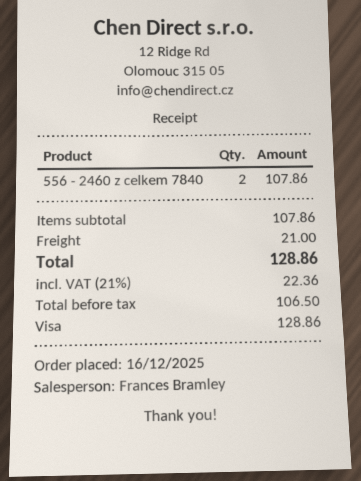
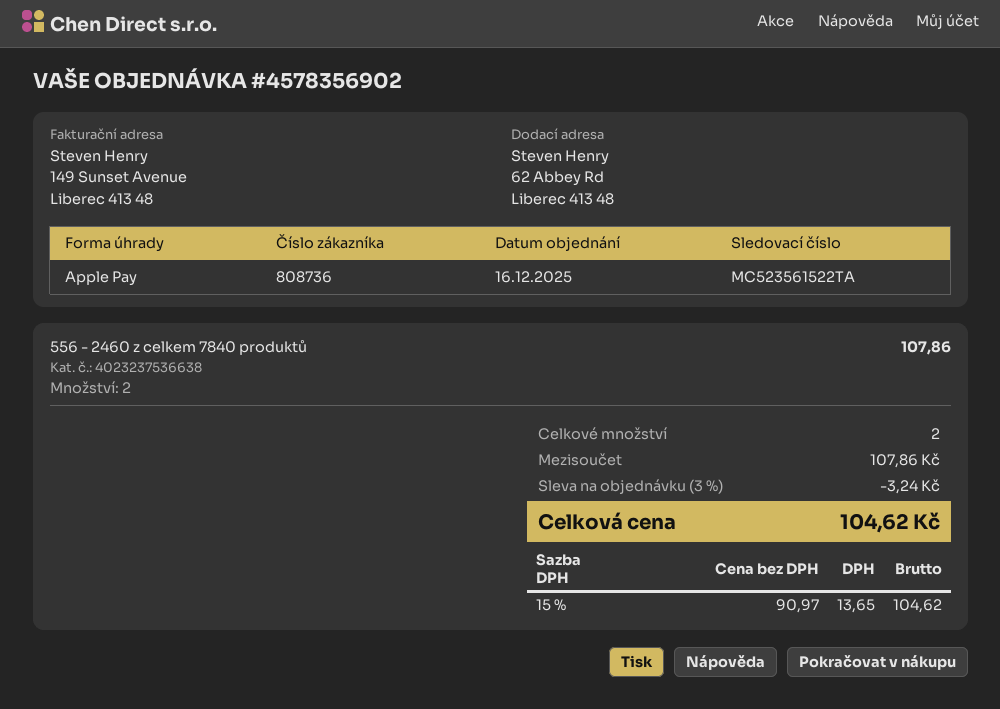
payment method: Visa -> Apple Pay
discount: none -> 3% = 3.24
shipping: 21.00 -> none
net: 106.50 -> 90.97
tax: 21% = 22.36 -> 15% = 13.65
total: 128.86 -> 104.62

